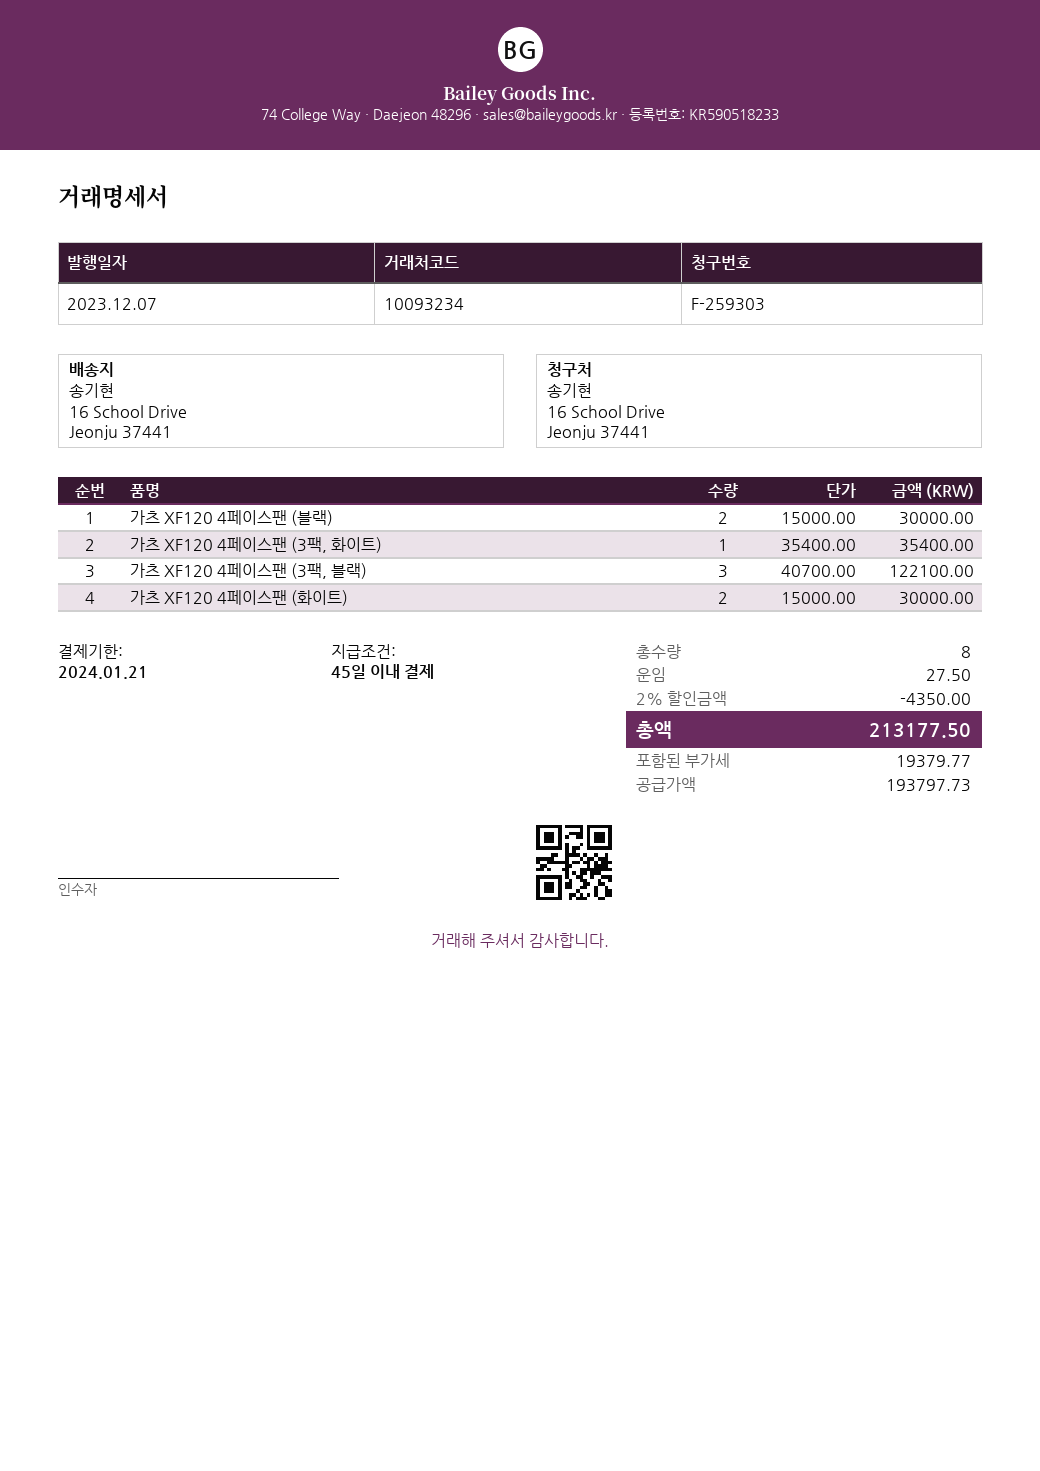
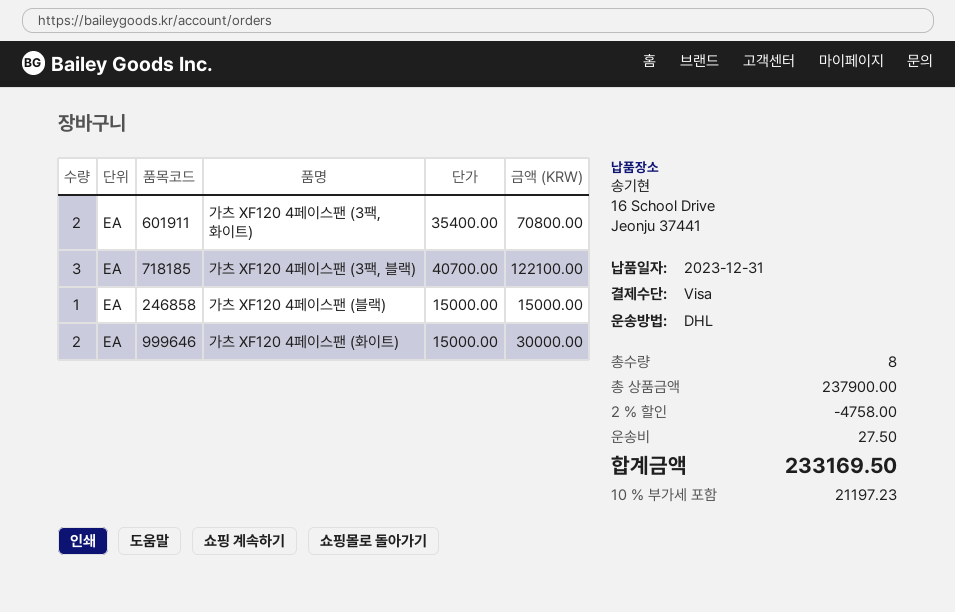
가츠 XF120 4페이스팬 (블랙): 2 x 15000.00 = 30000.00 -> 1 x 15000.00 = 15000.00
가츠 XF120 4페이스팬 (3팩, 화이트): 1 x 35400.00 = 35400.00 -> 2 x 35400.00 = 70800.00
discount: 2% = 4350.00 -> 2% = 4758.00
tax: 19379.77 -> 21197.23
total: 213177.50 -> 233169.50

